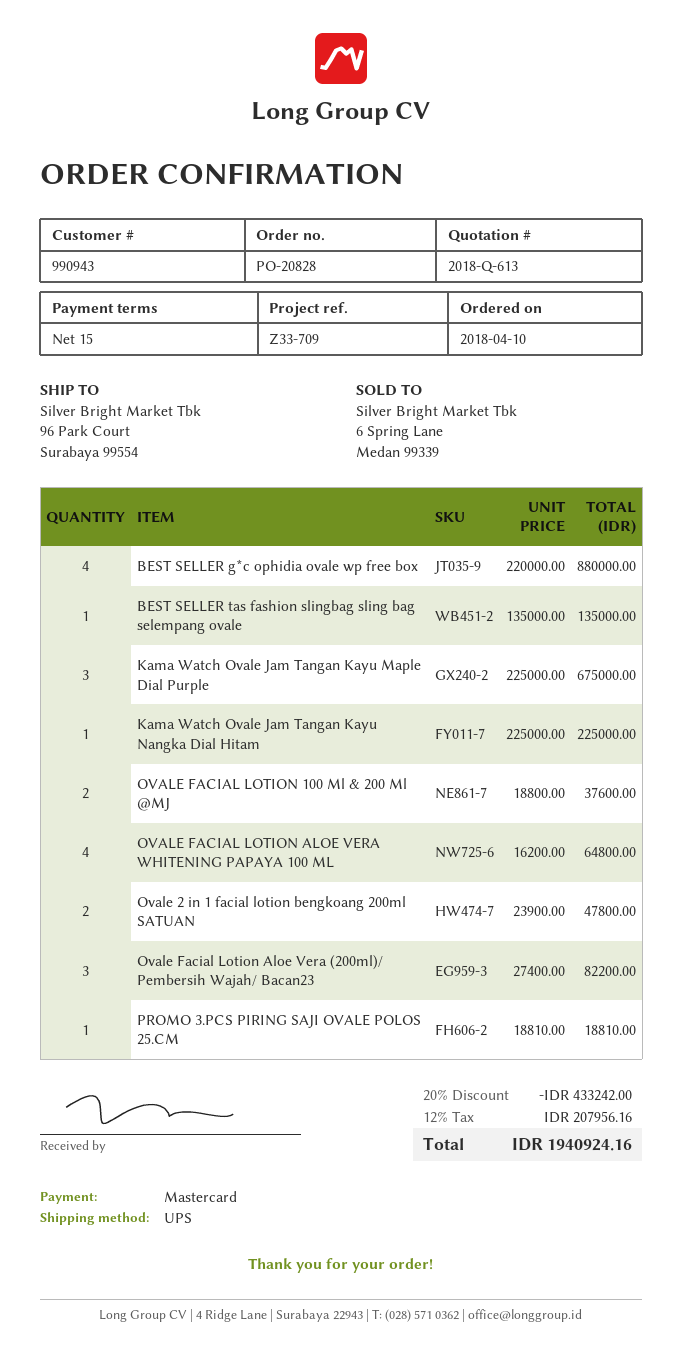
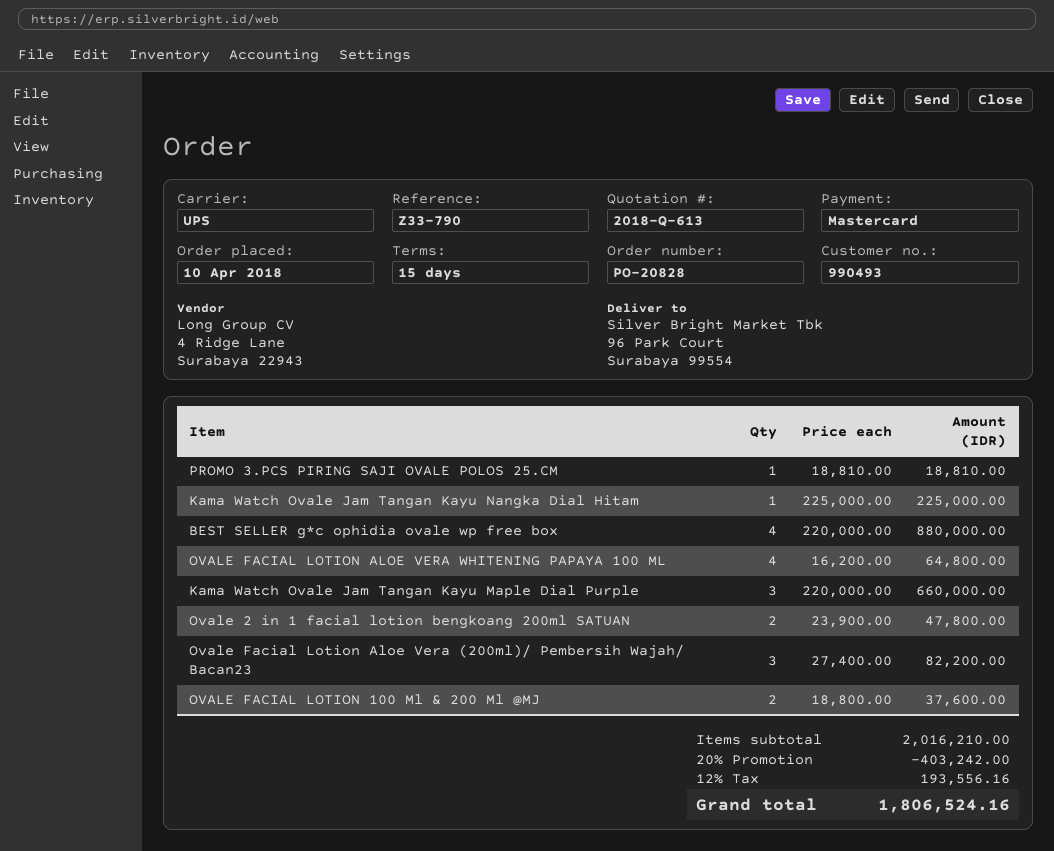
customer number: 990943 -> 990493
reference: Z33-709 -> Z33-790
BEST SELLER tas fashion slingbag sling bag selempang ovale: 1 x 135000.00 = 135000.00 -> none
Kama Watch Ovale Jam Tangan Kayu Maple Dial Purple: 3 x 225000.00 = 675000.00 -> 3 x 220000.00 = 660000.00
discount: 20% = 433242.00 -> 20% = 403242.00
tax: 12% = 207956.16 -> 12% = 193556.16
total: 1940924.16 -> 1806524.16

